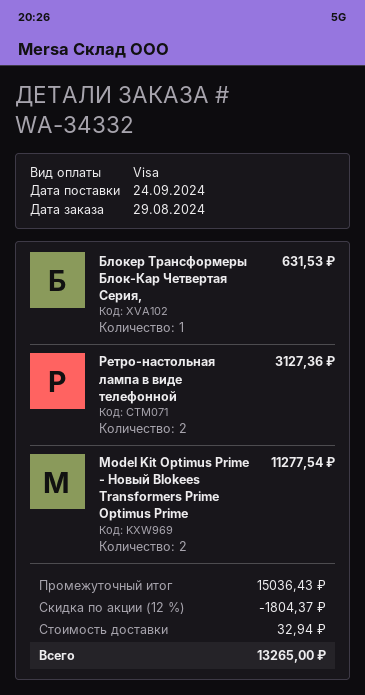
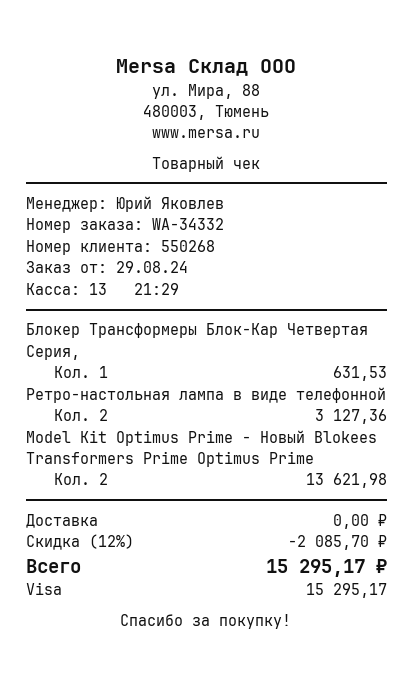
Model Kit Optimus Prime - Новый Blokees Transformers Prime Optimus Prime: 2 for 11277.54 -> 2 for 13621.98
discount: 12% = 1804.37 -> 12% = 2085.70
shipping: 32.94 -> 0.00
total: 13265.00 -> 15295.17

